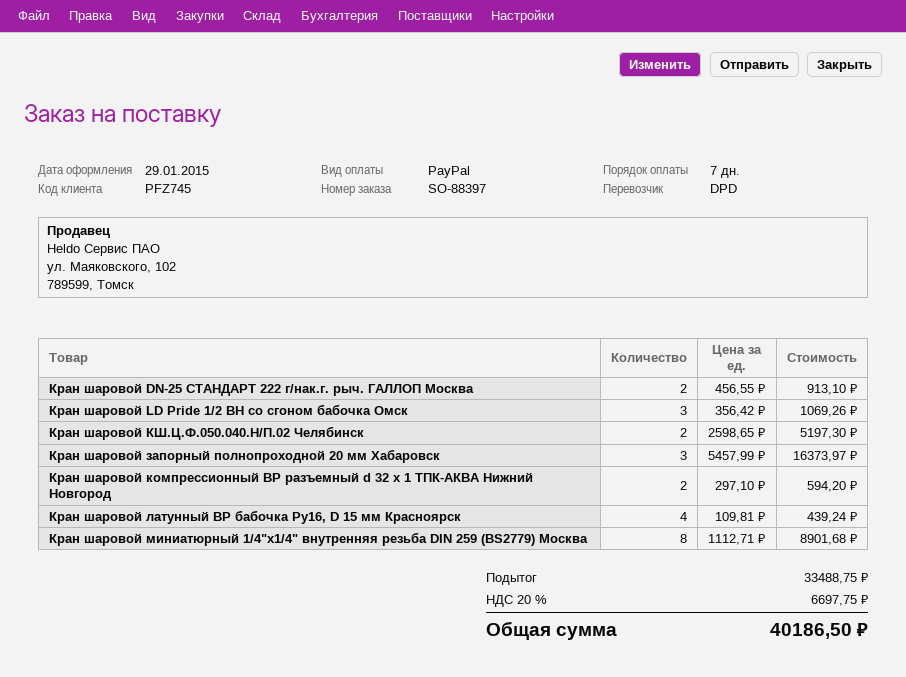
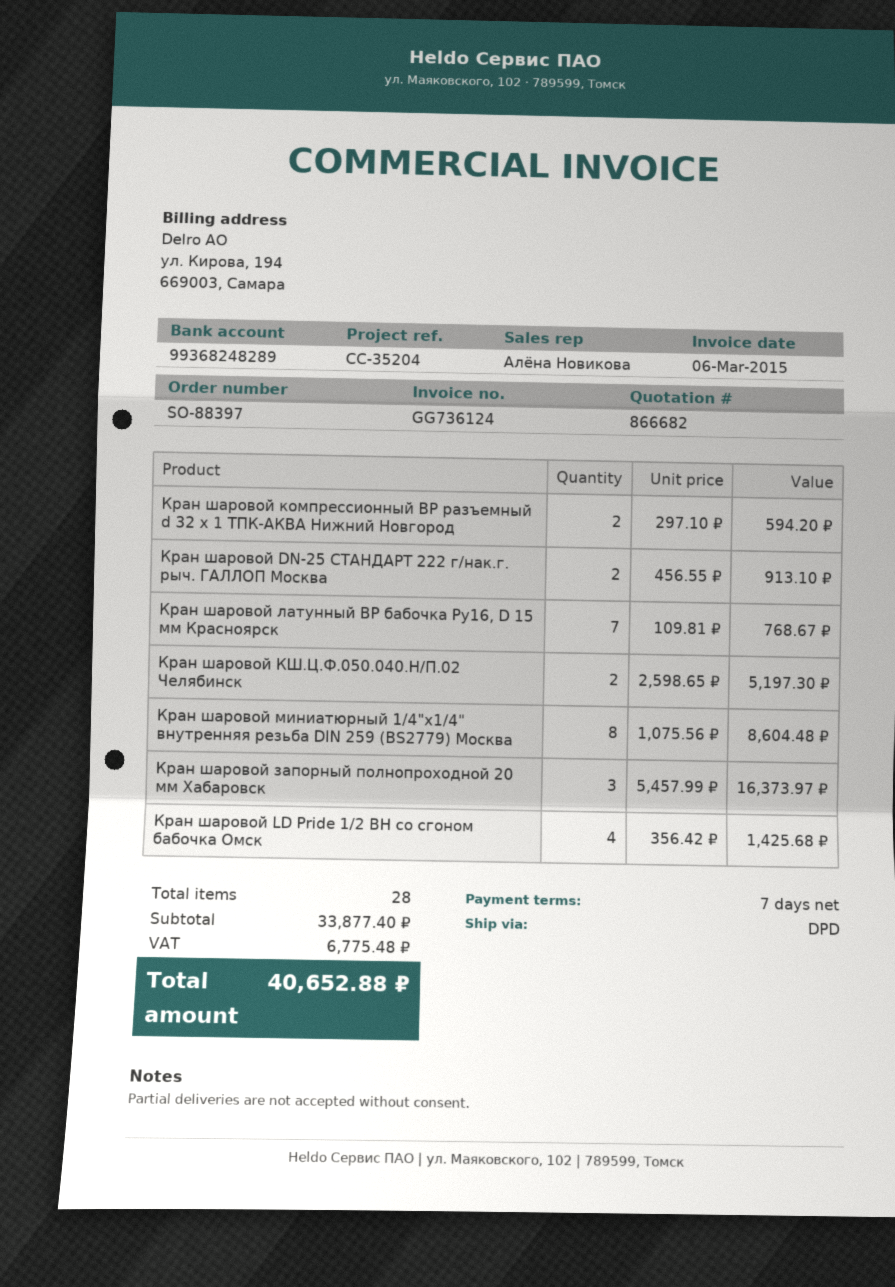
Кран шаровой LD Pride 1/2 ВН со сгоном бабочка Омск: 3 x 356.42 = 1069.26 -> 4 x 356.42 = 1425.68
Кран шаровой латунный ВР бабочка Ру16, D 15 мм Красноярск: 4 x 109.81 = 439.24 -> 7 x 109.81 = 768.67
Кран шаровой миниатюрный 1/4"х1/4" внутренняя резьба DIN 259 (BS2779) Москва: 8 x 1112.71 = 8901.68 -> 8 x 1075.56 = 8604.48
subtotal: 33488.75 -> 33877.40
tax: 6697.75 -> 6775.48
total: 40186.50 -> 40652.88

